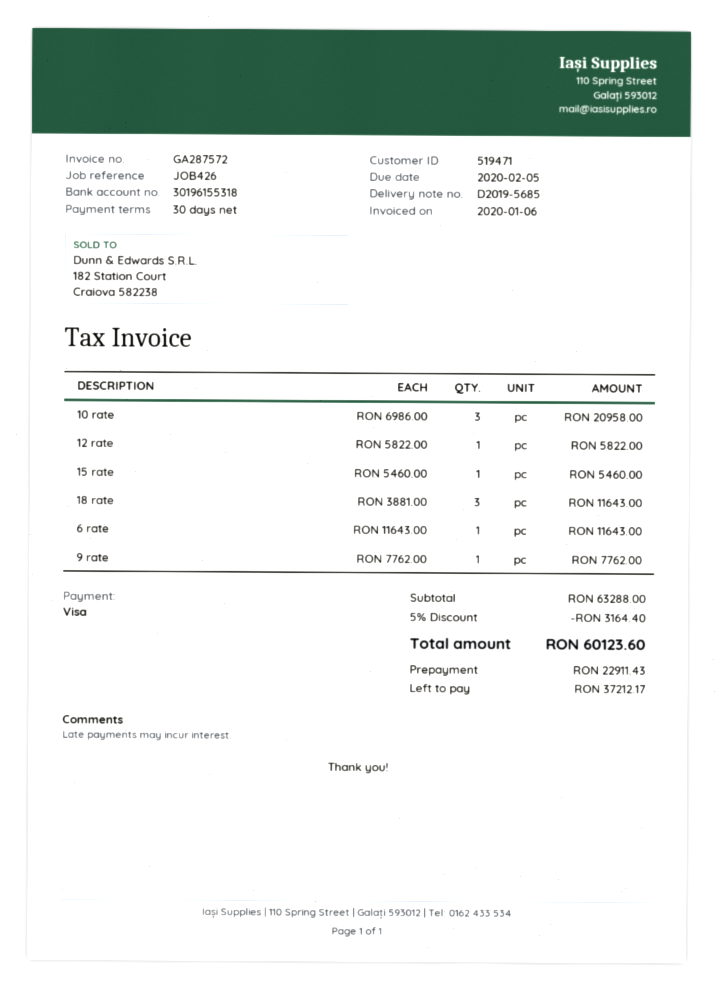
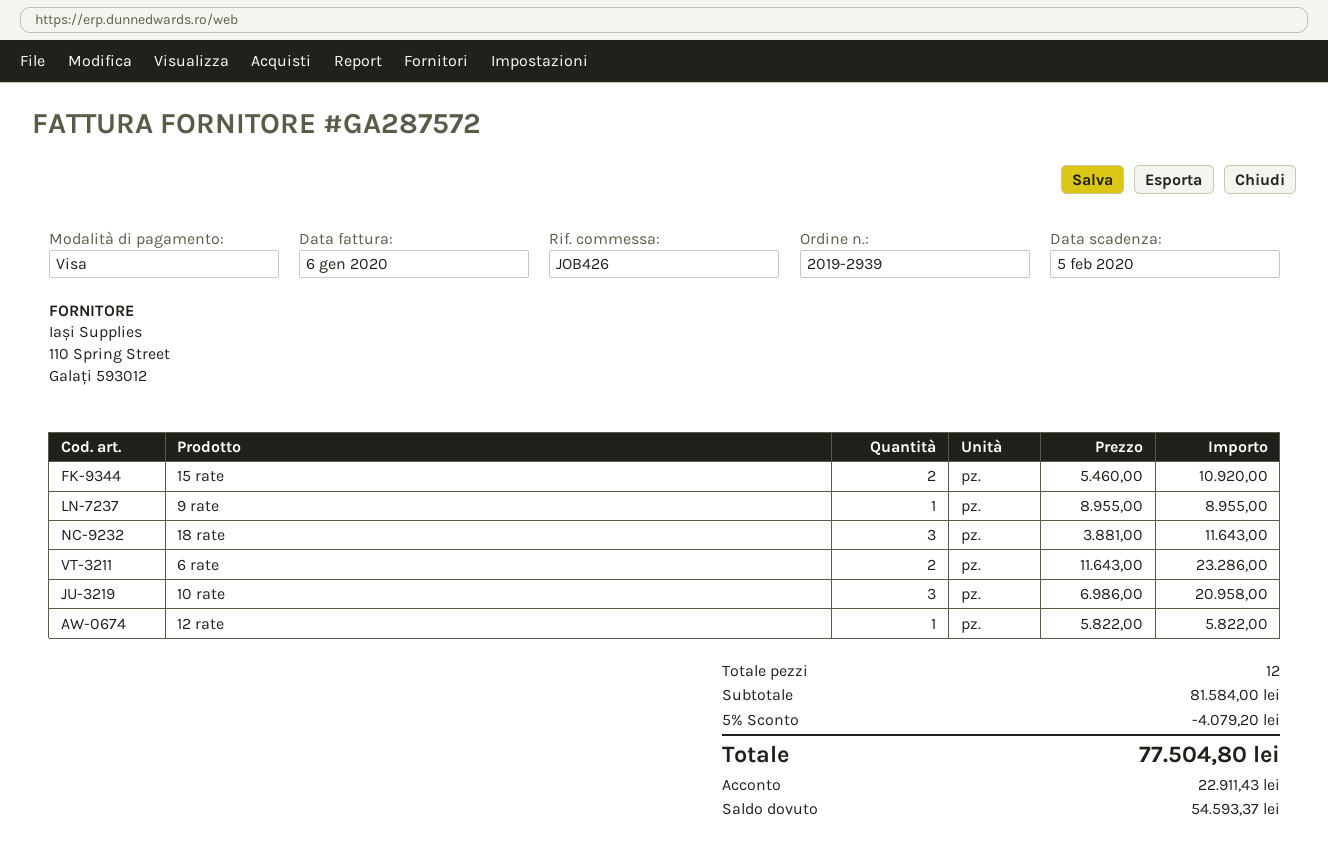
15 rate: 1 x 5460.00 = 5460.00 -> 2 x 5460.00 = 10920.00
6 rate: 1 x 11643.00 = 11643.00 -> 2 x 11643.00 = 23286.00
9 rate: 1 x 7762.00 = 7762.00 -> 1 x 8955.00 = 8955.00
subtotal: 63288.00 -> 81584.00
discount: 5% = 3164.40 -> 5% = 4079.20
total: 60123.60 -> 77504.80
balance: 37212.17 -> 54593.37

